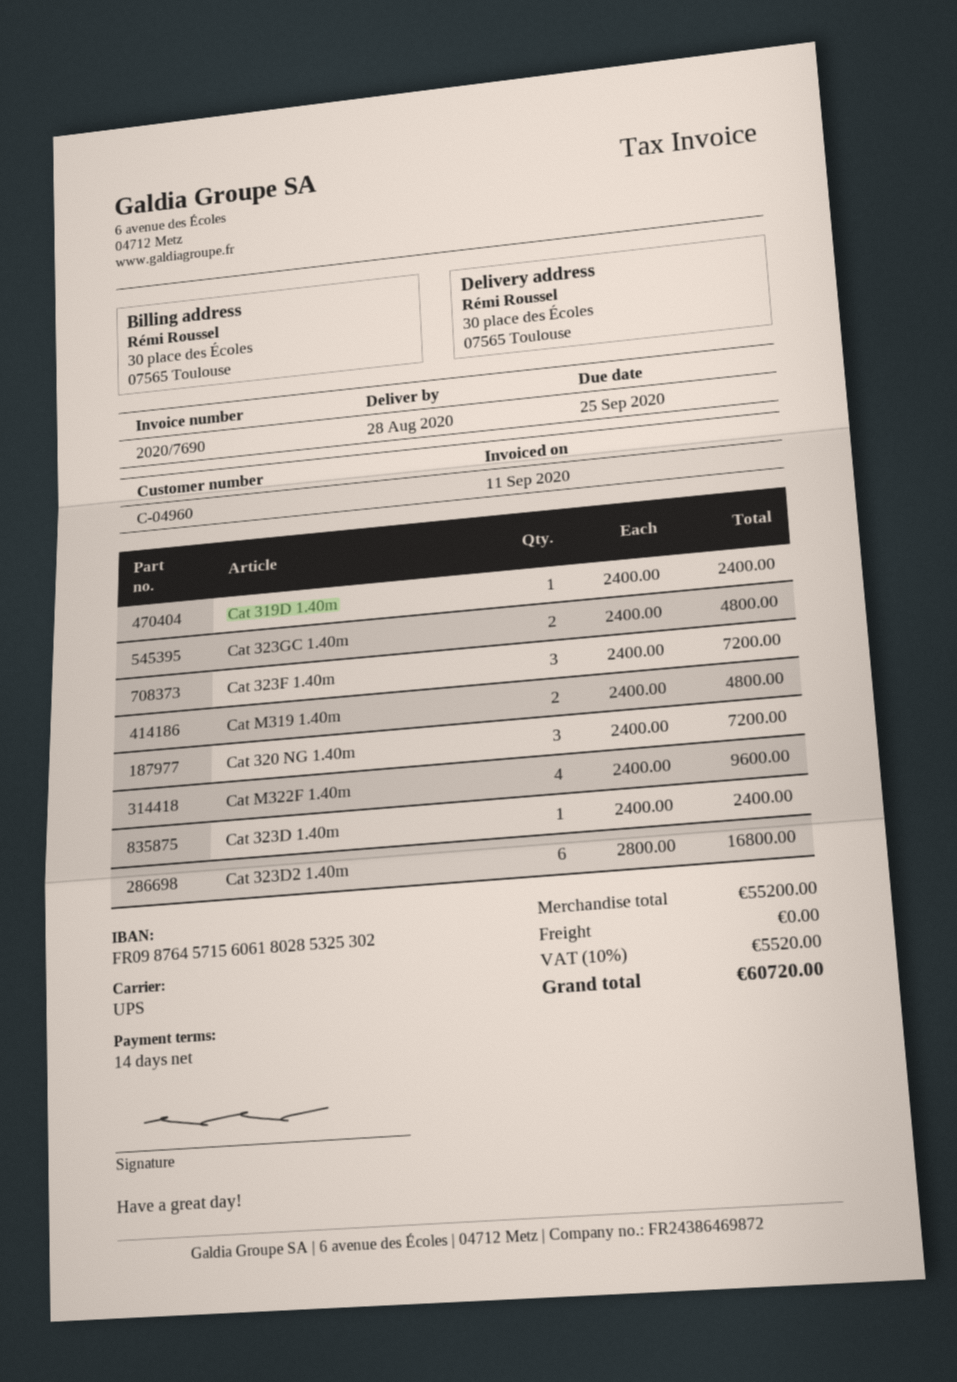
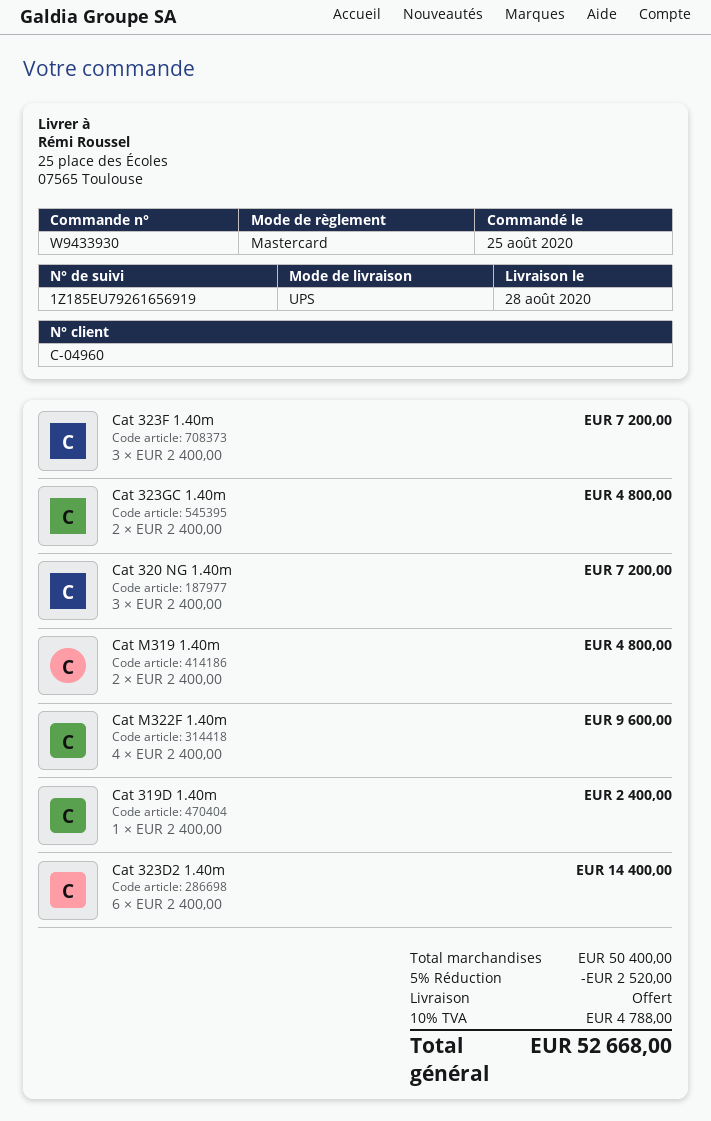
ship to: 30 place des Écoles, 07565 Toulouse -> 25 place des Écoles, 07565 Toulouse
Cat 323D 1.40m: 1 x 2400.00 = 2400.00 -> none
Cat 323D2 1.40m: 6 x 2800.00 = 16800.00 -> 6 x 2400.00 = 14400.00
subtotal: 55200.00 -> 50400.00
discount: none -> 5% = 2520.00
tax: 10% = 5520.00 -> 10% = 4788.00
total: 60720.00 -> 52668.00

